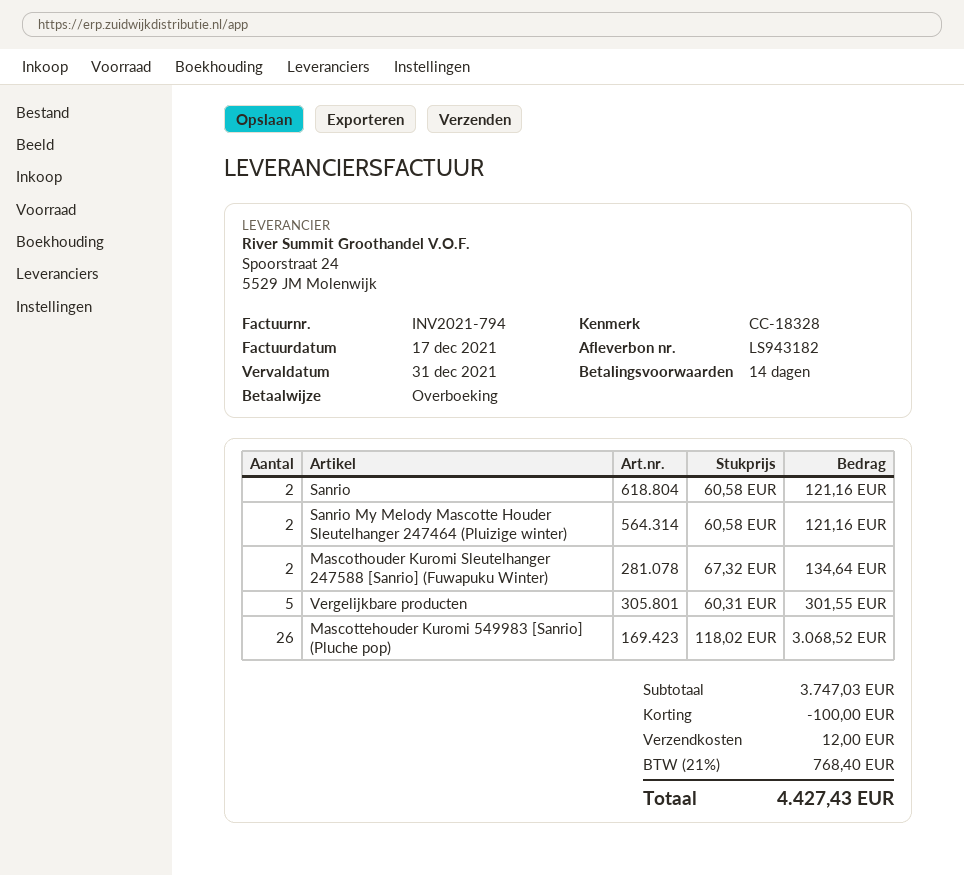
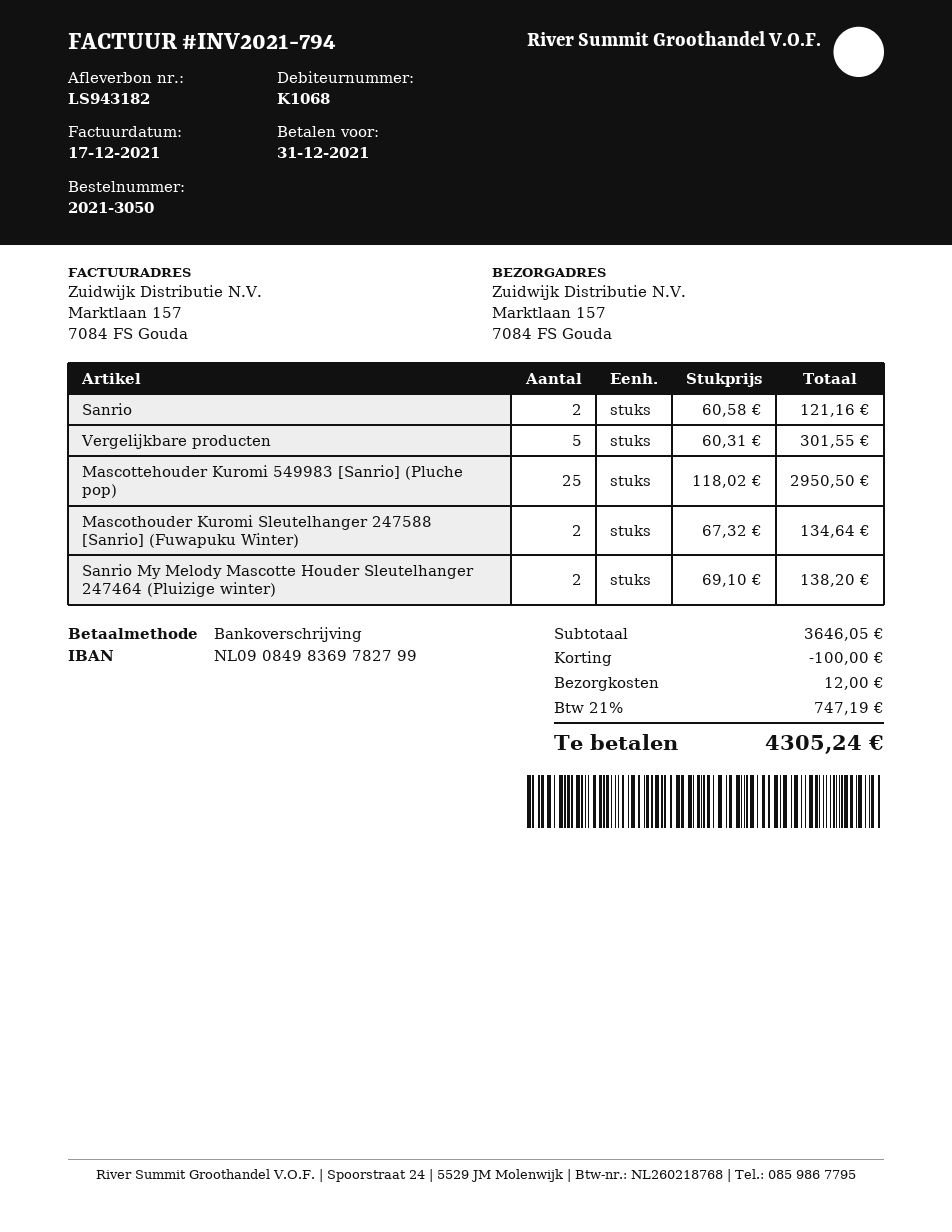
Sanrio My Melody Mascotte Houder Sleutelhanger 247464 (Pluizige winter): 2 x 60.58 = 121.16 -> 2 x 69.10 = 138.20
Mascottehouder Kuromi 549983 [Sanrio] (Pluche pop): 26 x 118.02 = 3068.52 -> 25 x 118.02 = 2950.50
subtotal: 3747.03 -> 3646.05
tax: 21% = 768.40 -> 21% = 747.19
total: 4427.43 -> 4305.24

